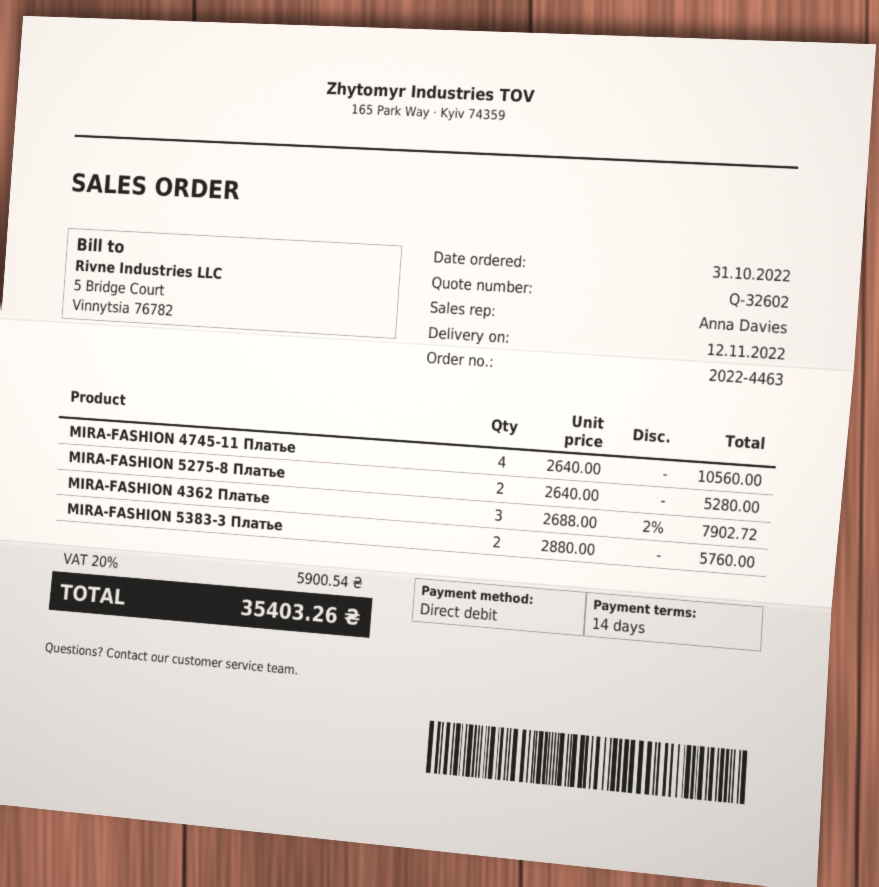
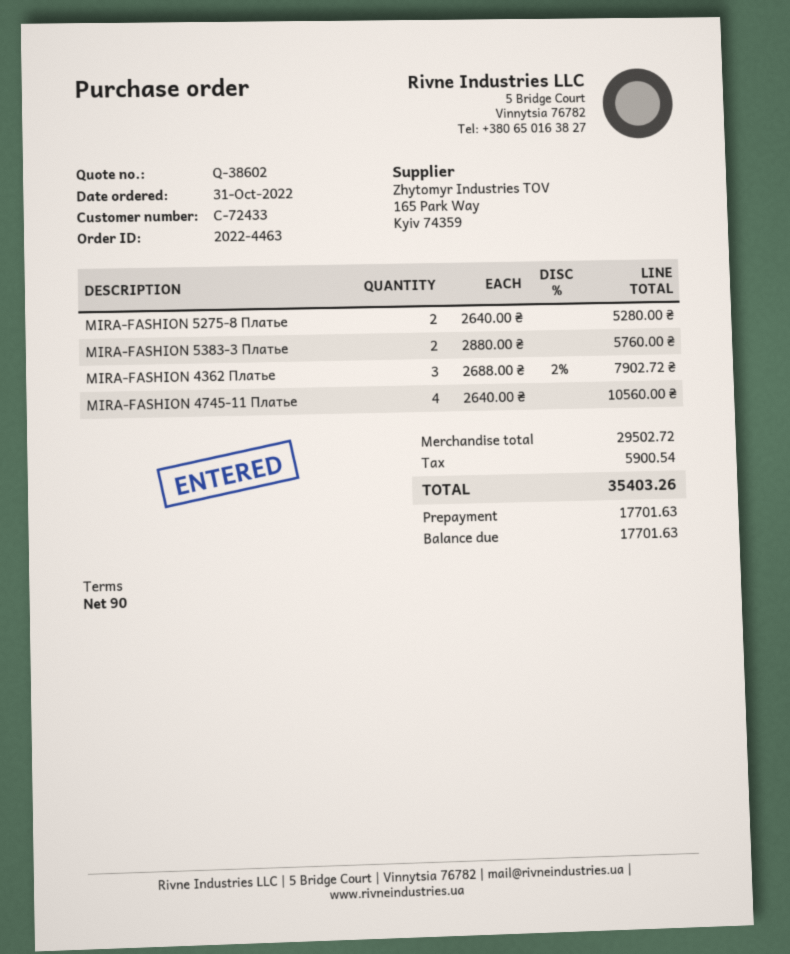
quote number: Q-32602 -> Q-38602
payment terms: 14 days -> 90 days

